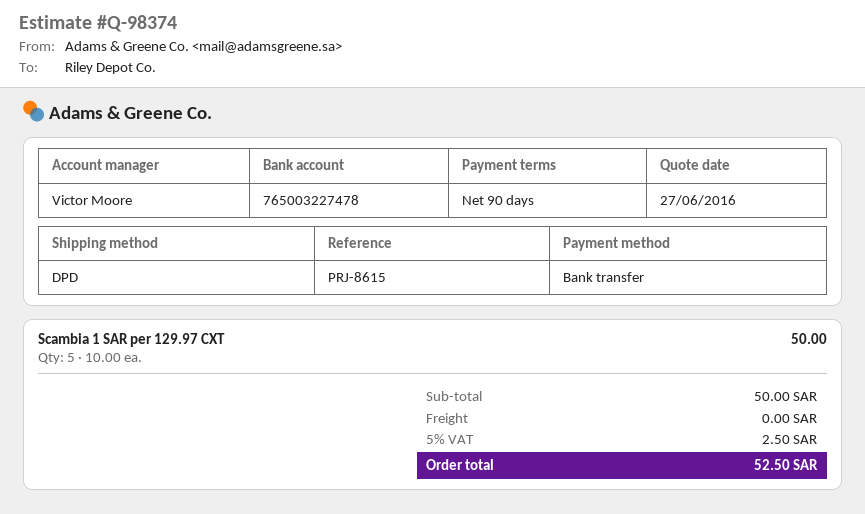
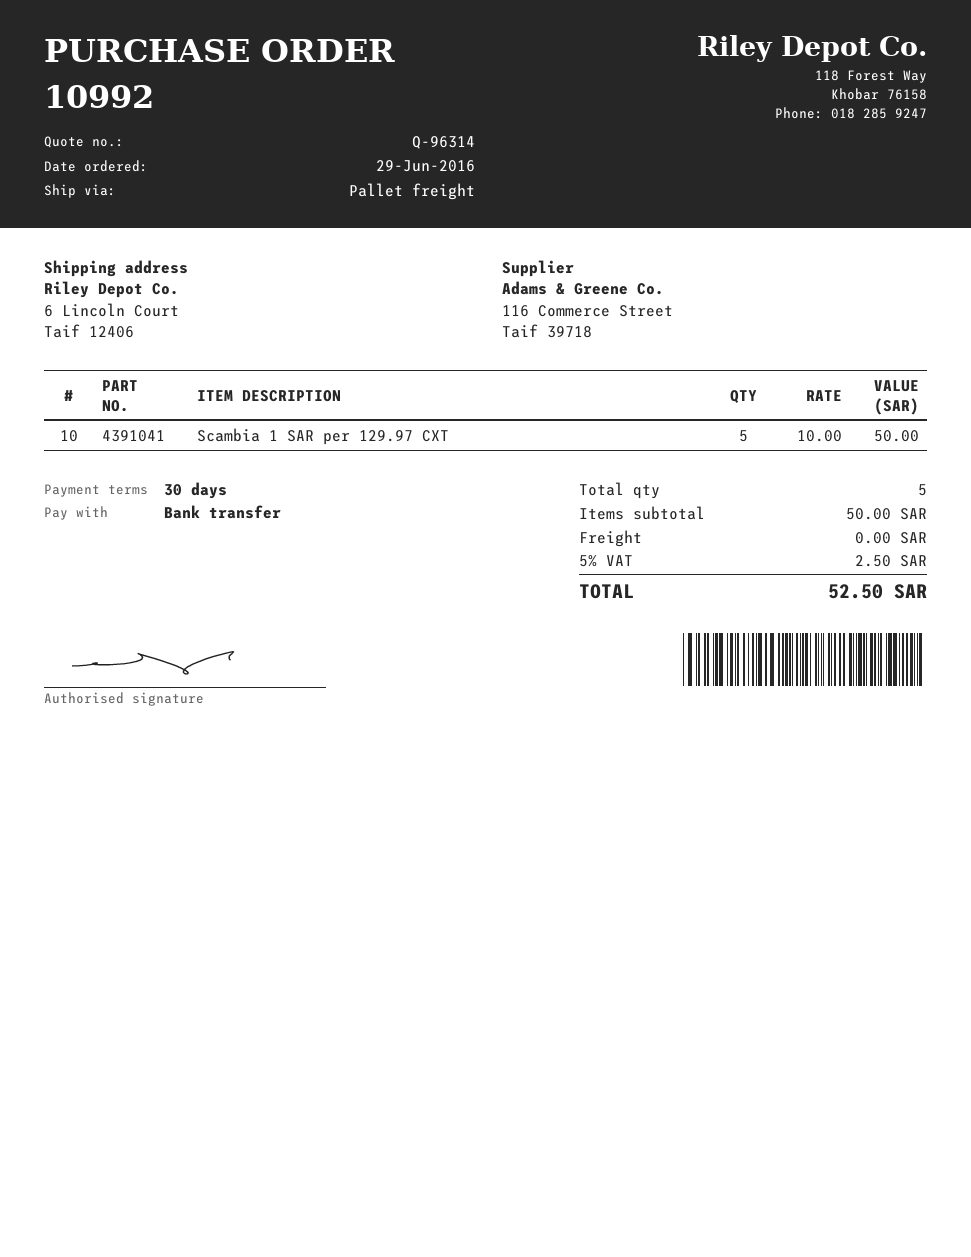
quote number: Q-98374 -> Q-96314
payment terms: 90 days -> 30 days
shipping method: DPD -> pallet freight

